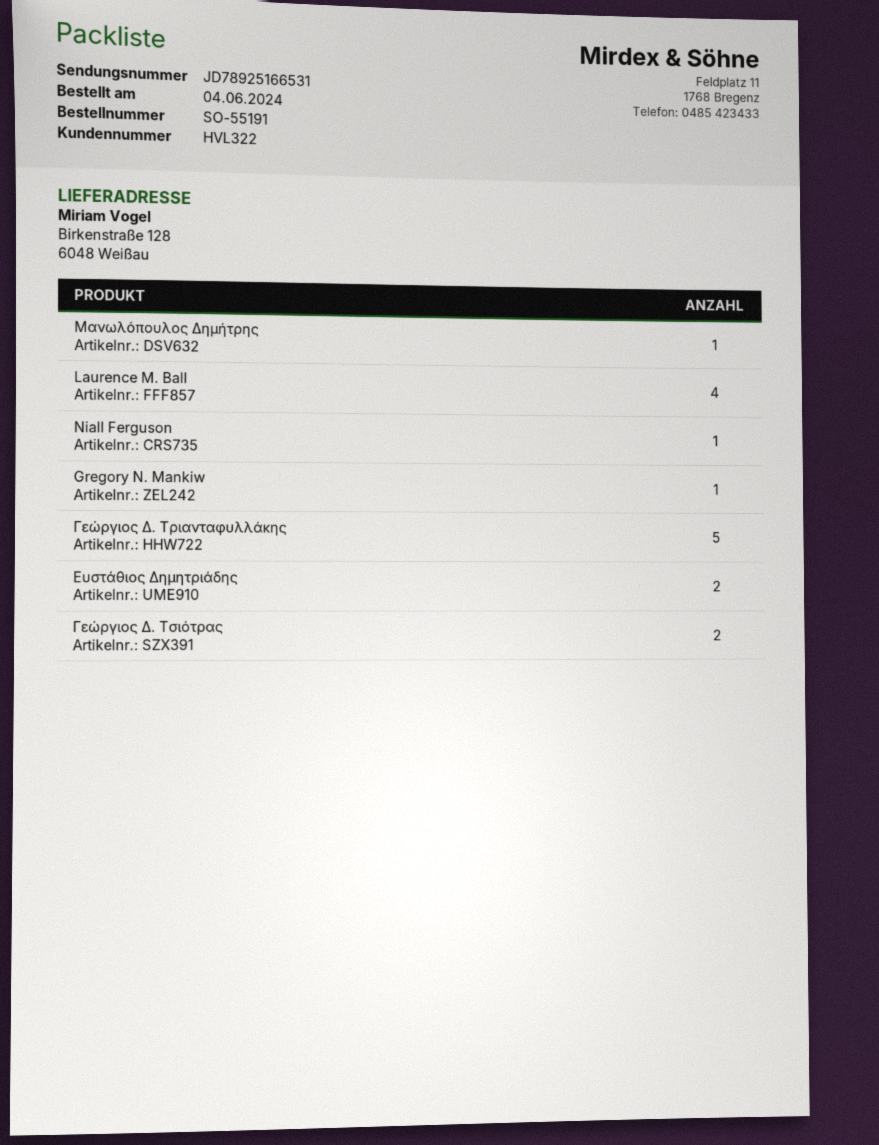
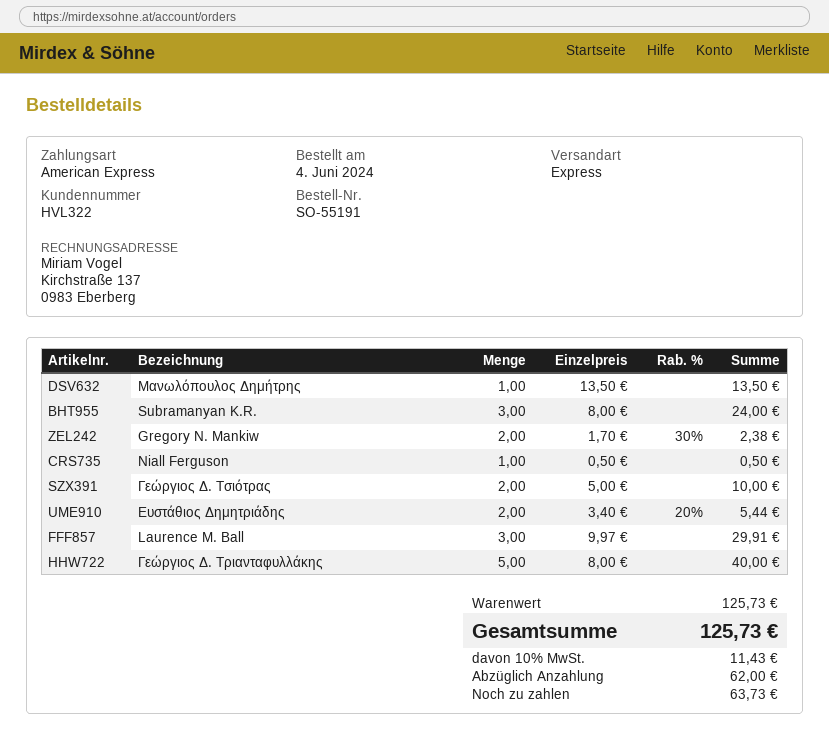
Laurence M. Ball: 4 -> 3
Gregory N. Mankiw: 1 -> 2
Subramanyan K.R.: none -> 3

